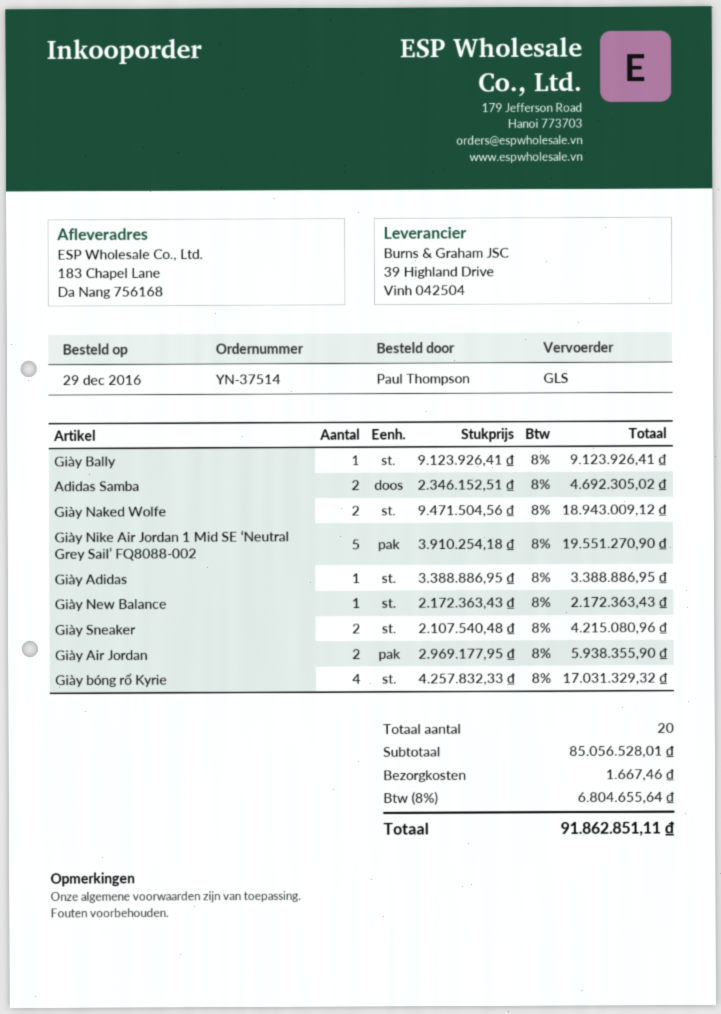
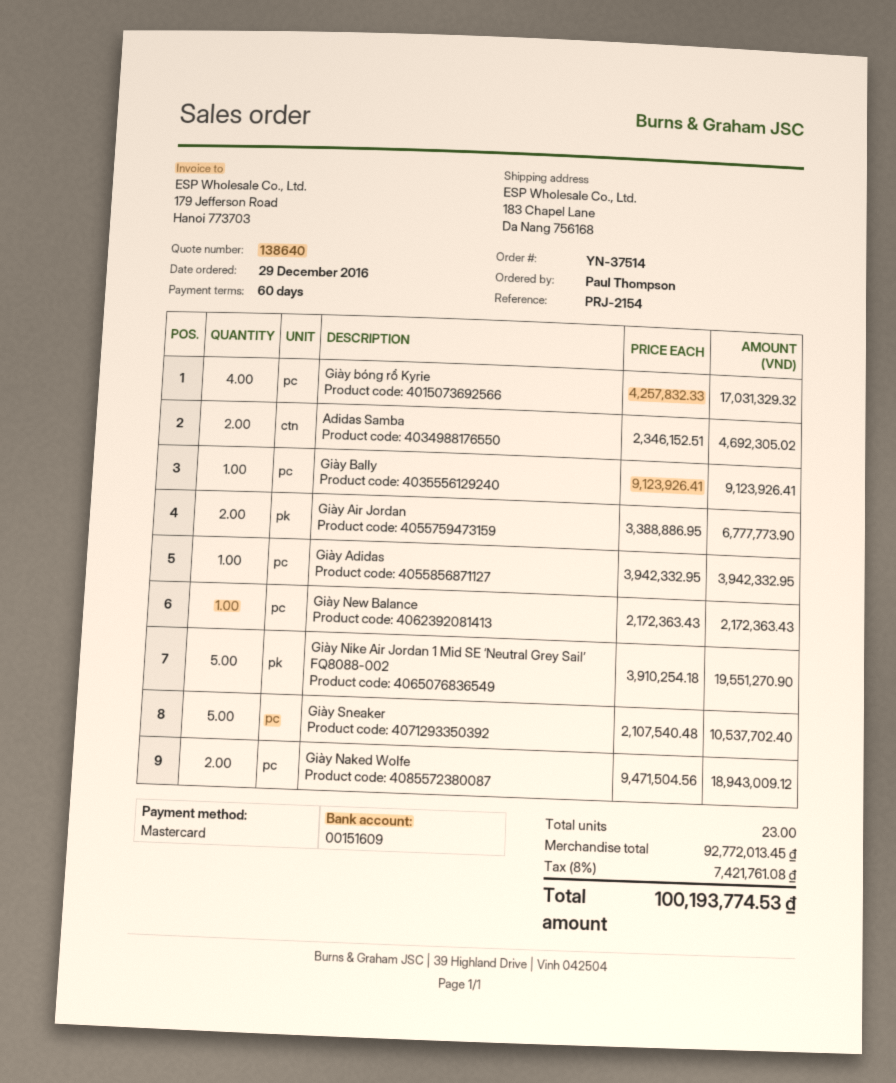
Giày Adidas: 1 x 3388886.95 = 3388886.95 -> 1 x 3942332.95 = 3942332.95
Giày Sneaker: 2 x 2107540.48 = 4215080.96 -> 5 x 2107540.48 = 10537702.40
Giày Air Jordan: 2 x 2969177.95 = 5938355.90 -> 2 x 3388886.95 = 6777773.90
total quantity: 20 -> 23
subtotal: 85056528.01 -> 92772013.45
shipping: 1667.46 -> none
tax: 8% = 6804655.64 -> 8% = 7421761.08
total: 91862851.11 -> 100193774.53

